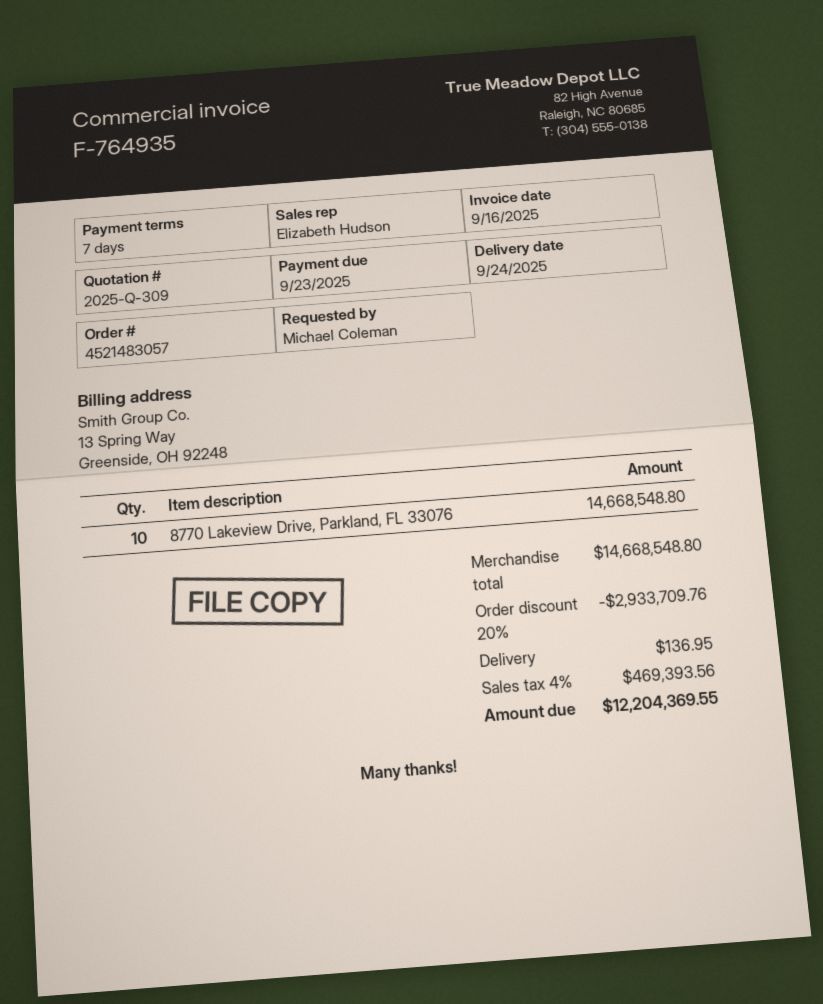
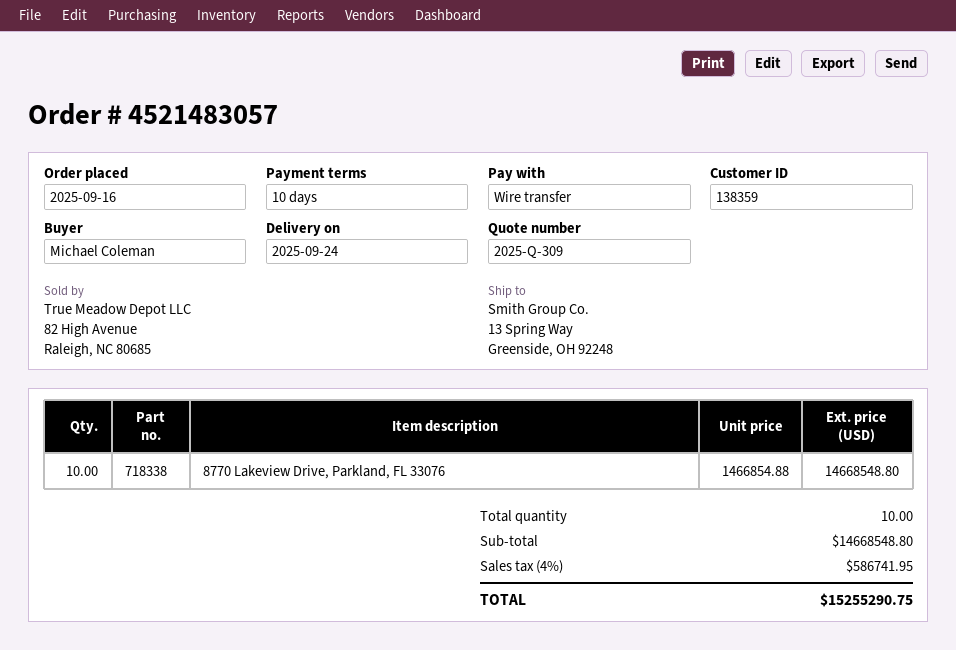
payment terms: 7 days -> 10 days
discount: 20% = 2933709.76 -> none
shipping: 136.95 -> none
tax: 4% = 469393.56 -> 4% = 586741.95
total: 12204369.55 -> 15255290.75

